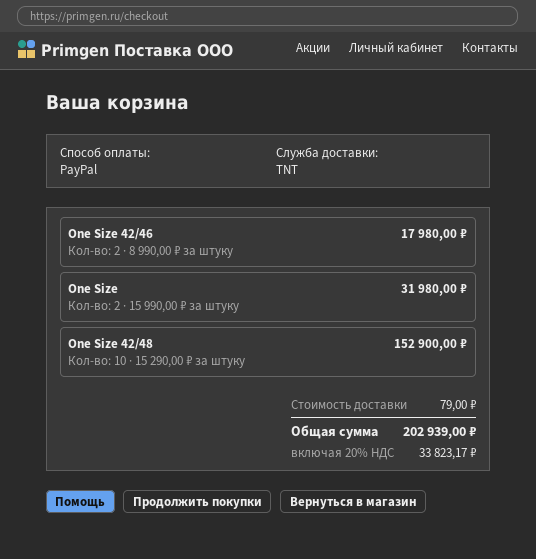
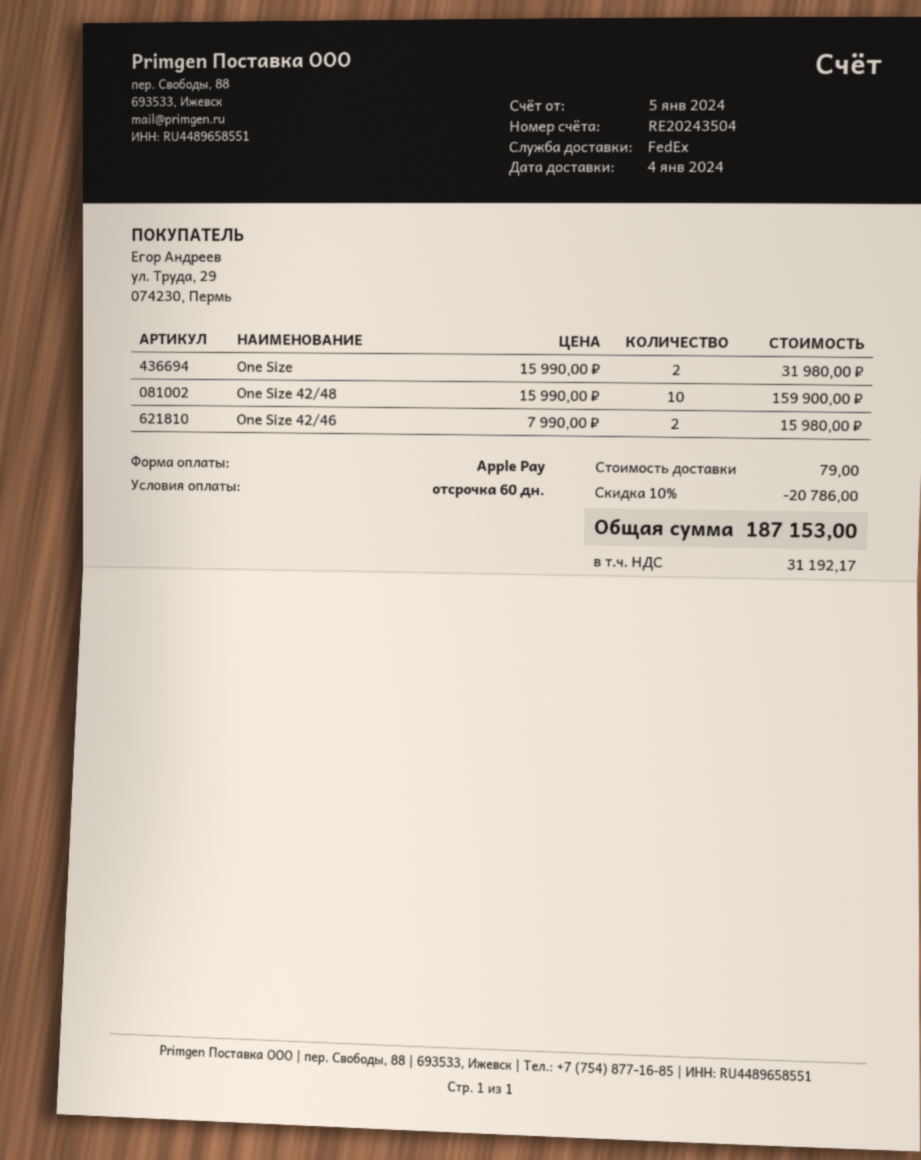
payment method: PayPal -> Apple Pay
shipping method: TNT -> FedEx
One Size 42/46: 2 x 8990.00 = 17980.00 -> 2 x 7990.00 = 15980.00
One Size 42/48: 10 x 15290.00 = 152900.00 -> 10 x 15990.00 = 159900.00
discount: none -> 10% = 20786.00
tax: 33823.17 -> 31192.17
total: 202939.00 -> 187153.00

